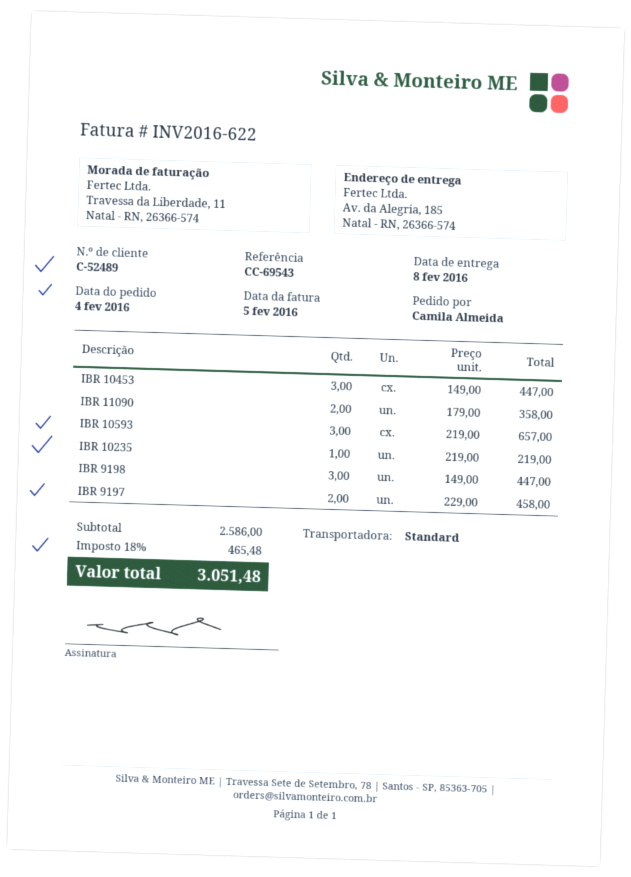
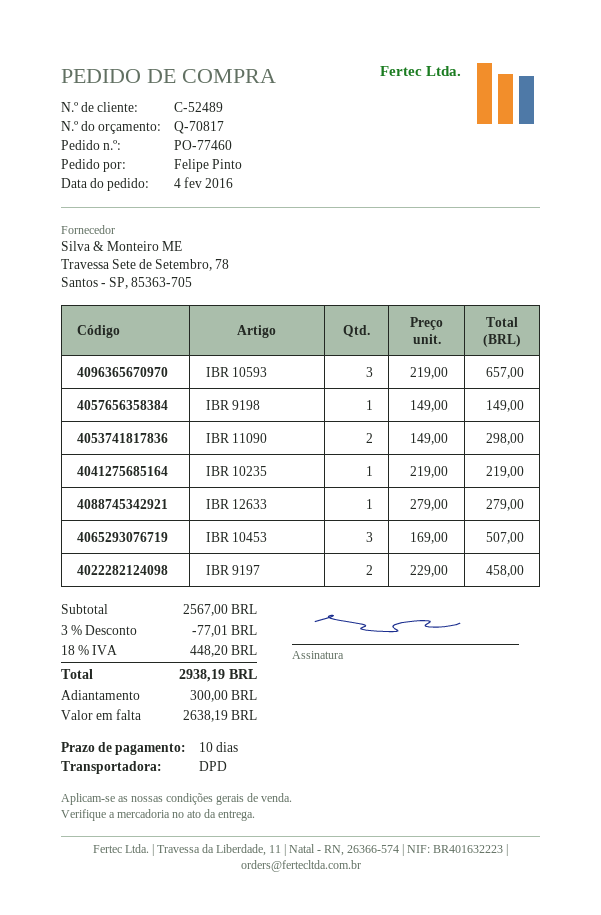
ordered by: Camila Almeida -> Felipe Pinto
shipping method: standard -> DPD
IBR 10453: 3 x 149.00 = 447.00 -> 3 x 169.00 = 507.00
IBR 11090: 2 x 179.00 = 358.00 -> 2 x 149.00 = 298.00
IBR 9198: 3 x 149.00 = 447.00 -> 1 x 149.00 = 149.00
IBR 12633: none -> 1 x 279.00 = 279.00
subtotal: 2586.00 -> 2567.00
discount: none -> 3% = 77.01
tax: 18% = 465.48 -> 18% = 448.20
total: 3051.48 -> 2938.19

